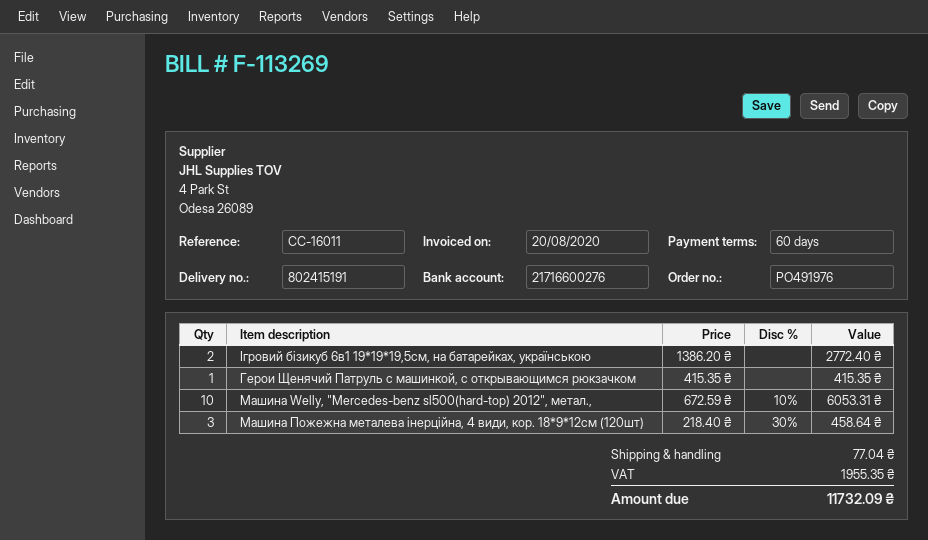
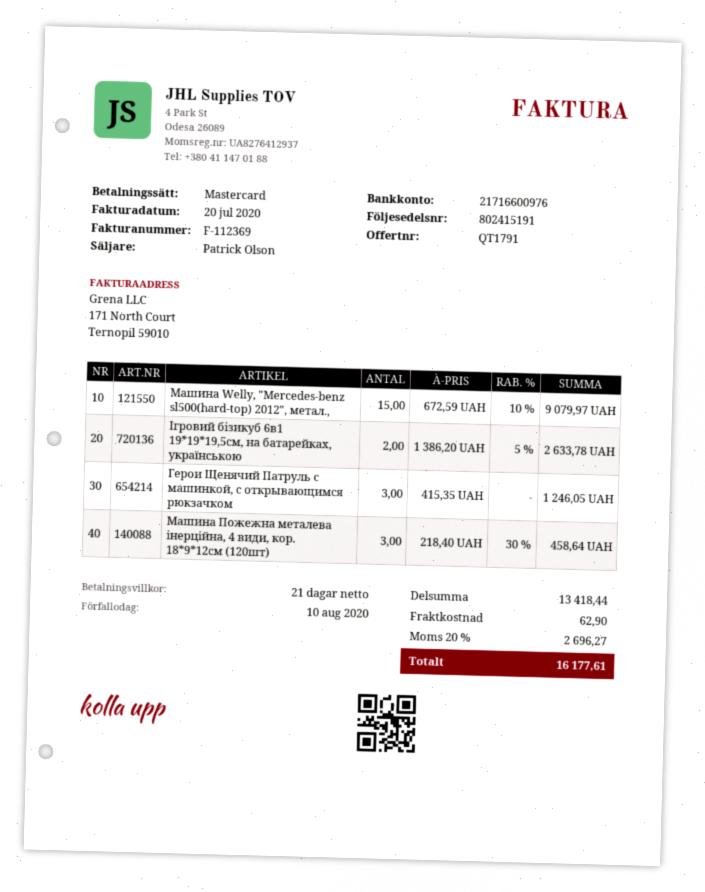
invoice number: F-113269 -> F-112369
invoice date: 2020-08-20 -> 2020-07-20
payment terms: 60 days -> 21 days
bank account: 21716600276 -> 21716600976
Ігровий бізикуб 6в1 19*19*19,5см, на батарейках, українською: 2 x 1386.20 = 2772.40 -> 2 x 1386.20 - 5% = 2633.78
Герои Щенячий Патруль с машинкой, с открывающимся рюкзачком: 1 x 415.35 = 415.35 -> 3 x 415.35 = 1246.05
Машина Welly, "Mercedes-benz sl500(hard-top) 2012", метал.,: 10 x 672.59 - 10% = 6053.31 -> 15 x 672.59 - 10% = 9079.97
shipping: 77.04 -> 62.90
tax: 1955.35 -> 2696.27
total: 11732.09 -> 16177.61

